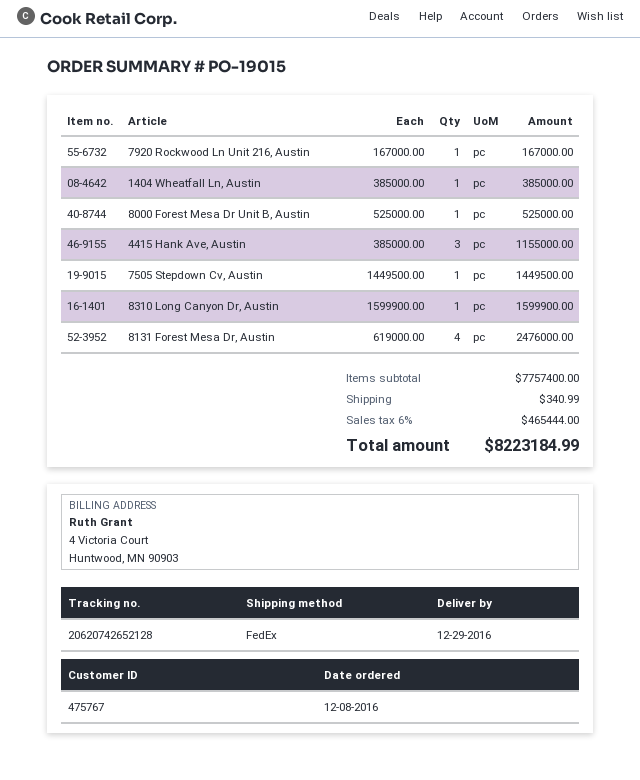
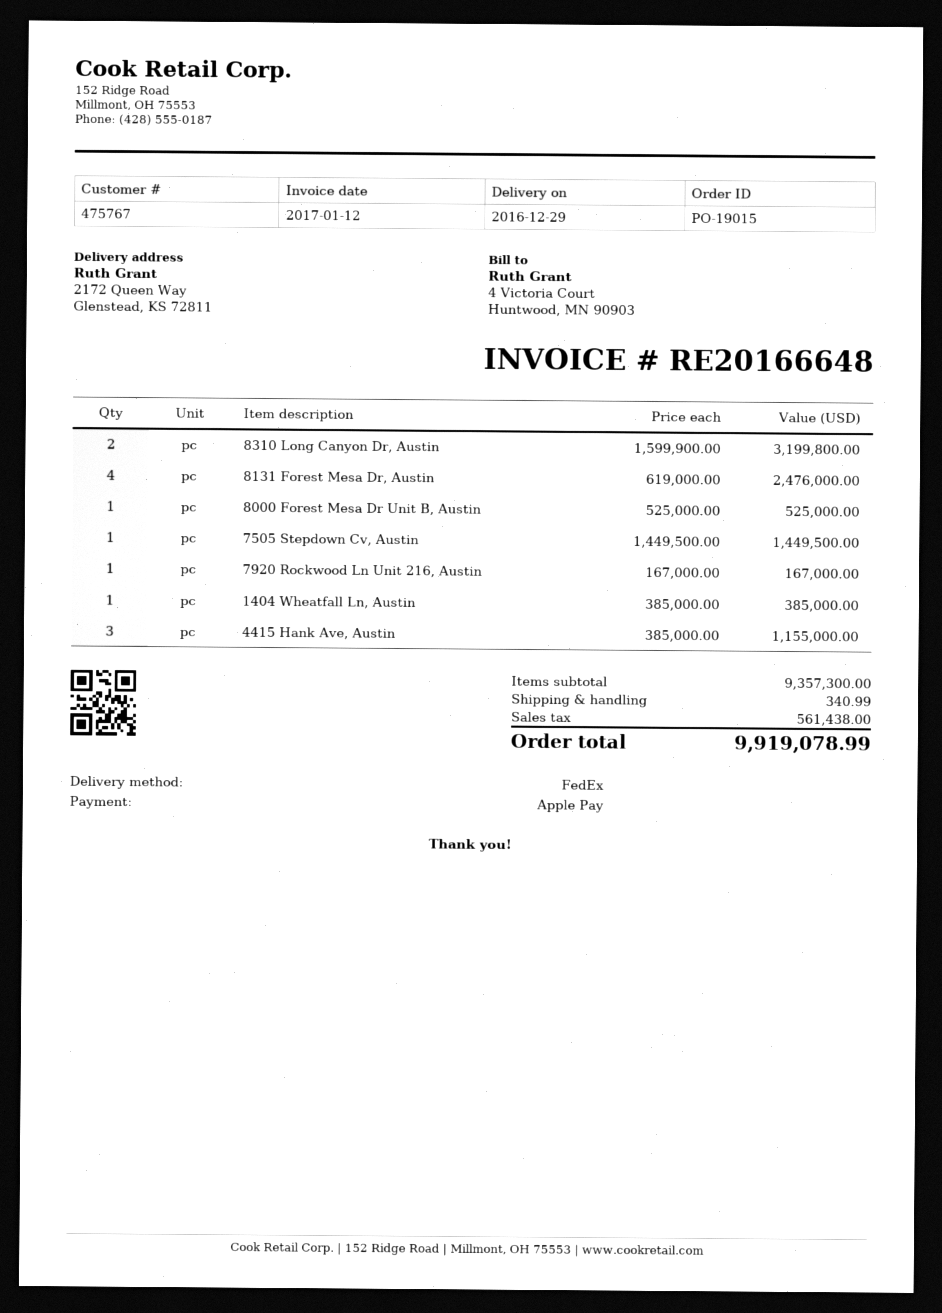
8310 Long Canyon Dr, Austin: 1 x 1599900.00 = 1599900.00 -> 2 x 1599900.00 = 3199800.00
subtotal: 7757400.00 -> 9357300.00
tax: 465444.00 -> 561438.00
total: 8223184.99 -> 9919078.99

